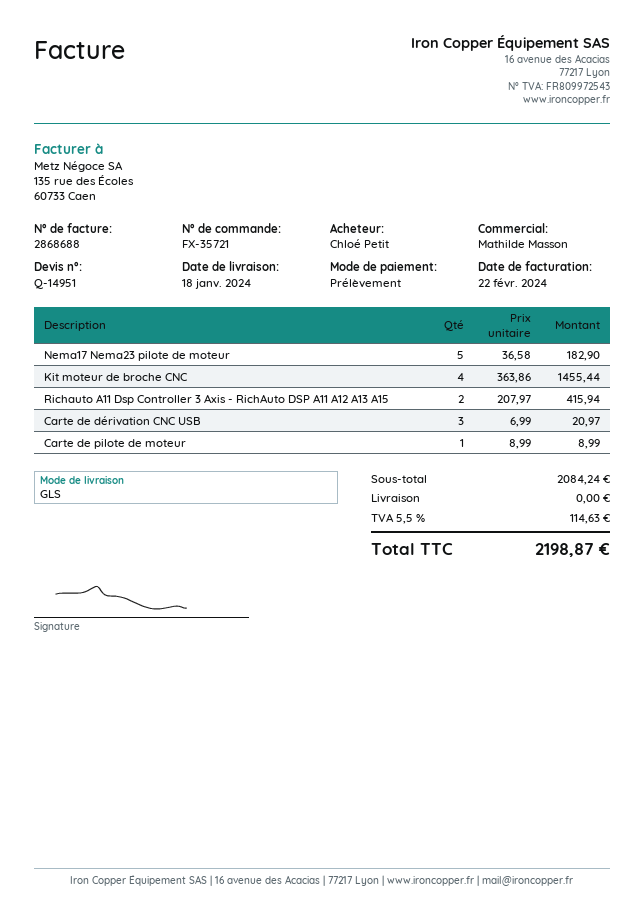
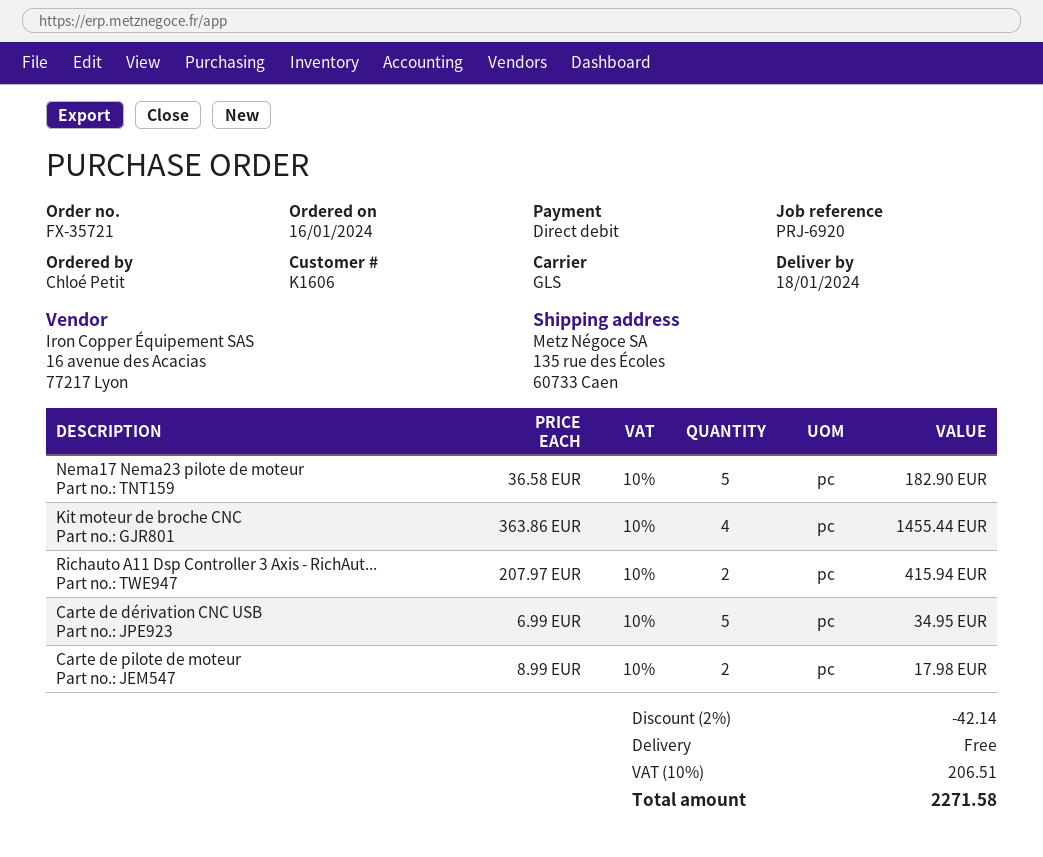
Carte de dérivation CNC USB: 3 x 6.99 = 20.97 -> 5 x 6.99 = 34.95
Carte de pilote de moteur: 1 x 8.99 = 8.99 -> 2 x 8.99 = 17.98
discount: none -> 2% = 42.14
tax: 5.5% = 114.63 -> 10% = 206.51
total: 2198.87 -> 2271.58

